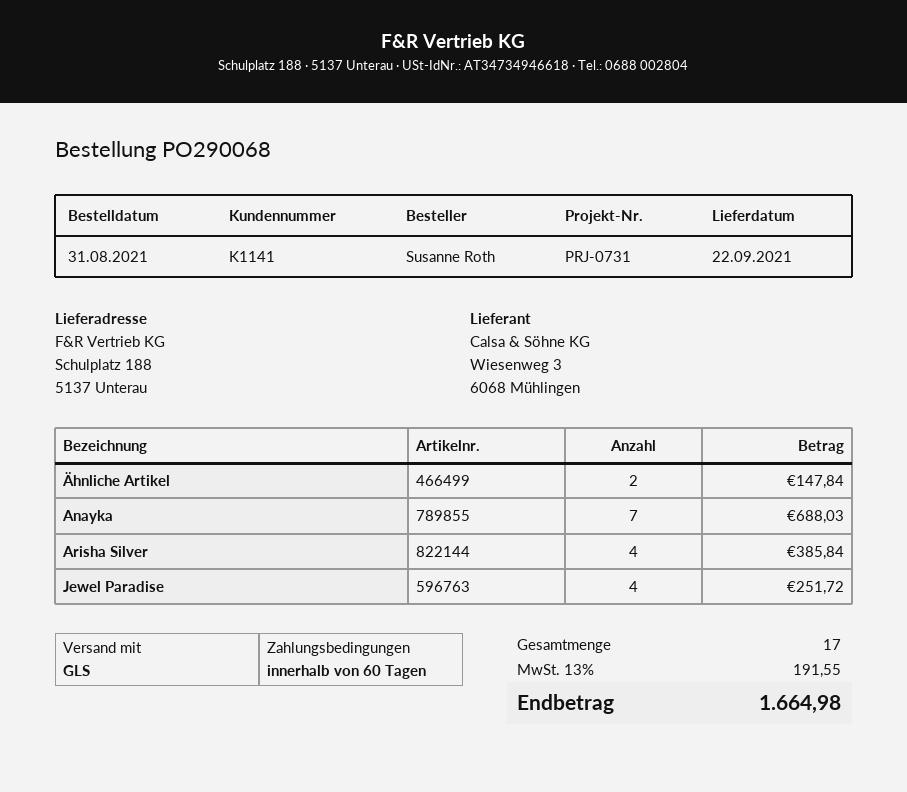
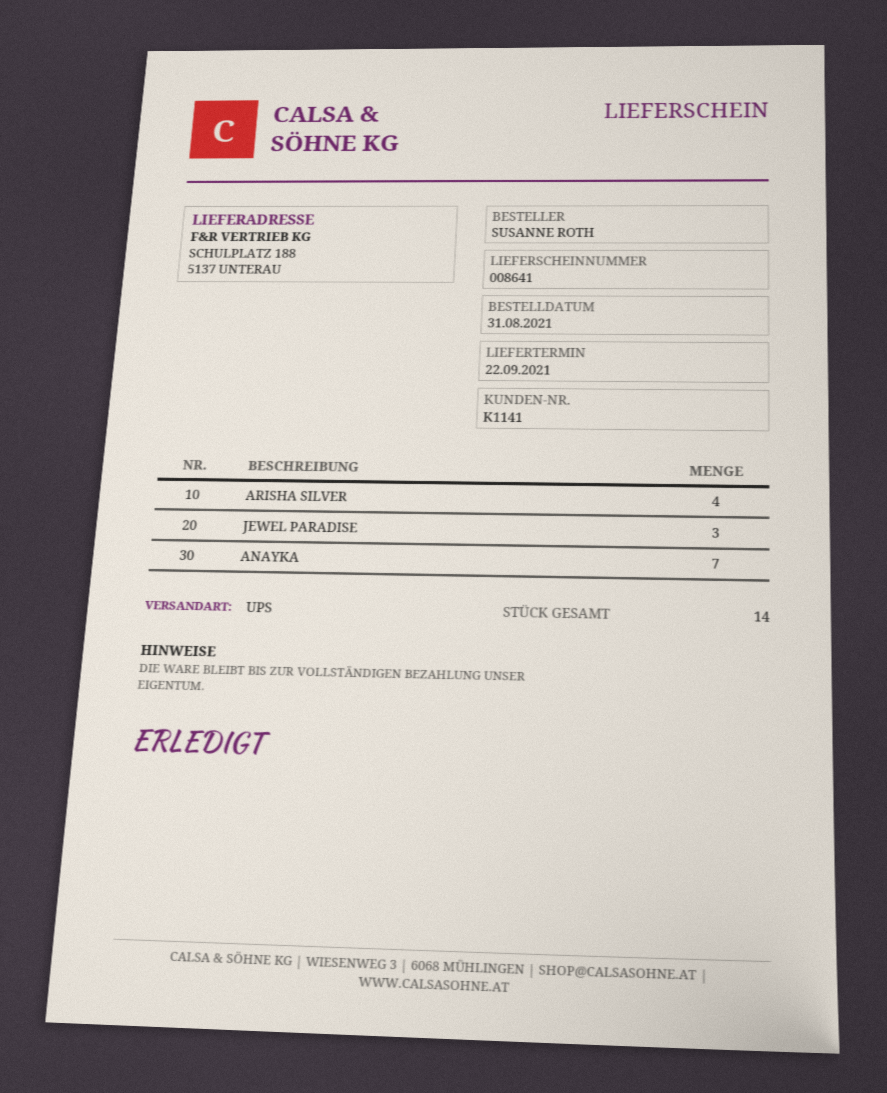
shipping method: GLS -> UPS
Ähnliche Artikel: 2 -> none
Jewel Paradise: 4 -> 3
total quantity: 17 -> 14

